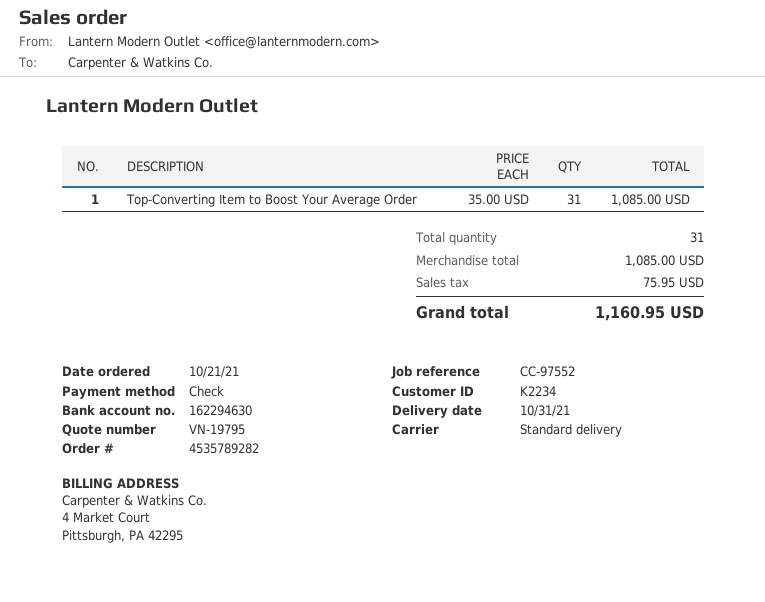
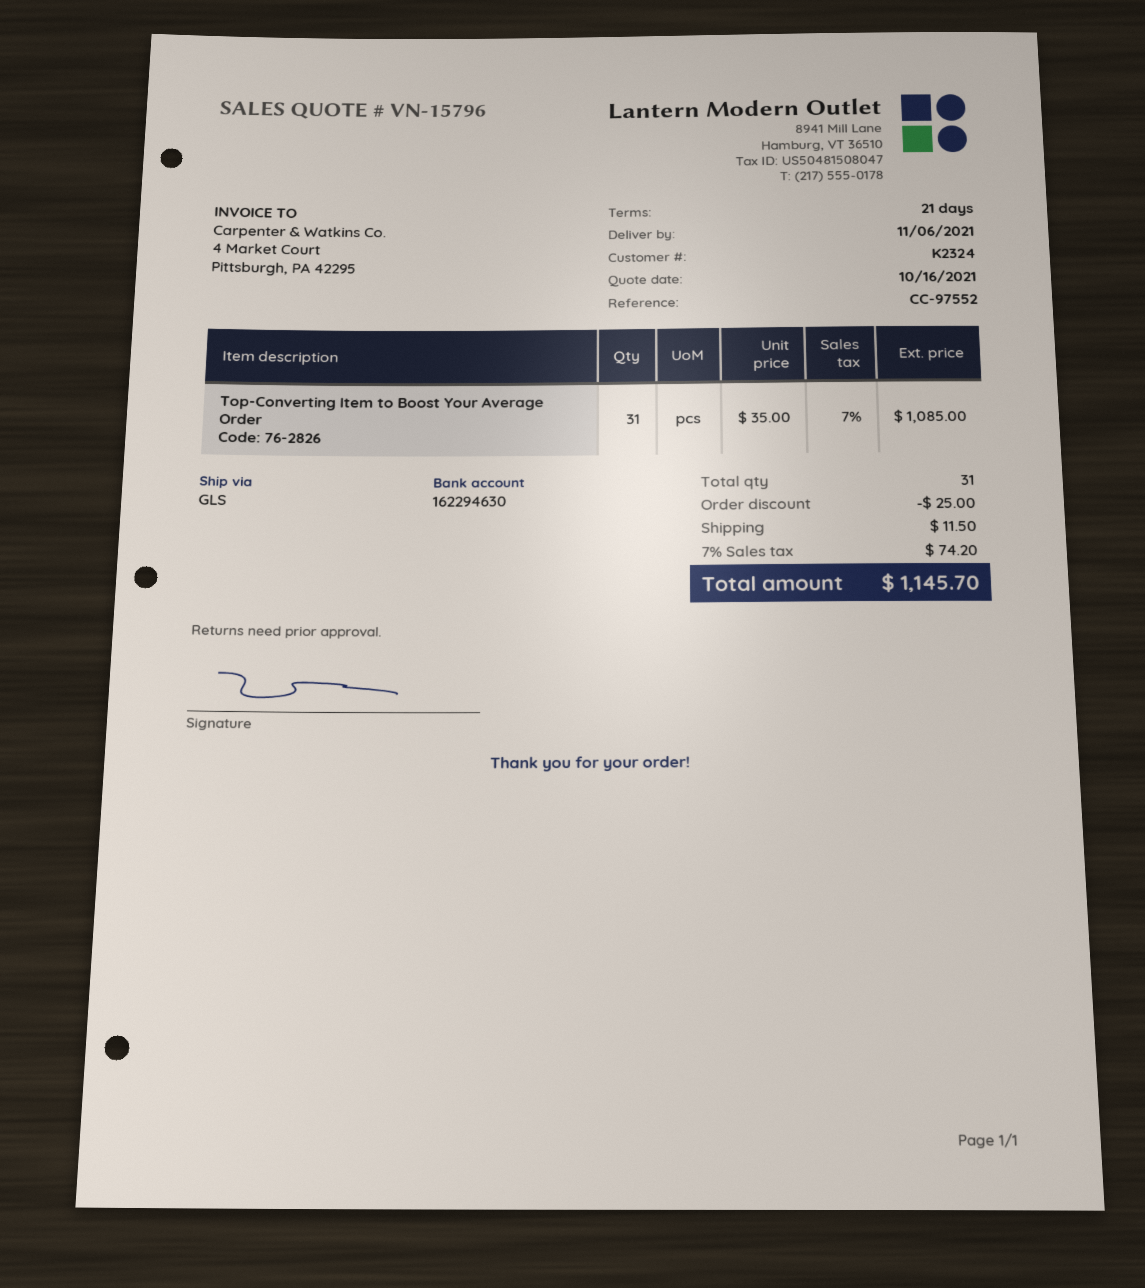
quote number: VN-19795 -> VN-15796
delivery date: 2021-10-31 -> 2021-11-06
customer number: K2234 -> K2324
shipping method: standard -> GLS
discount: none -> 25.00
shipping: none -> 11.50
tax: 75.95 -> 74.20
total: 1160.95 -> 1145.70

